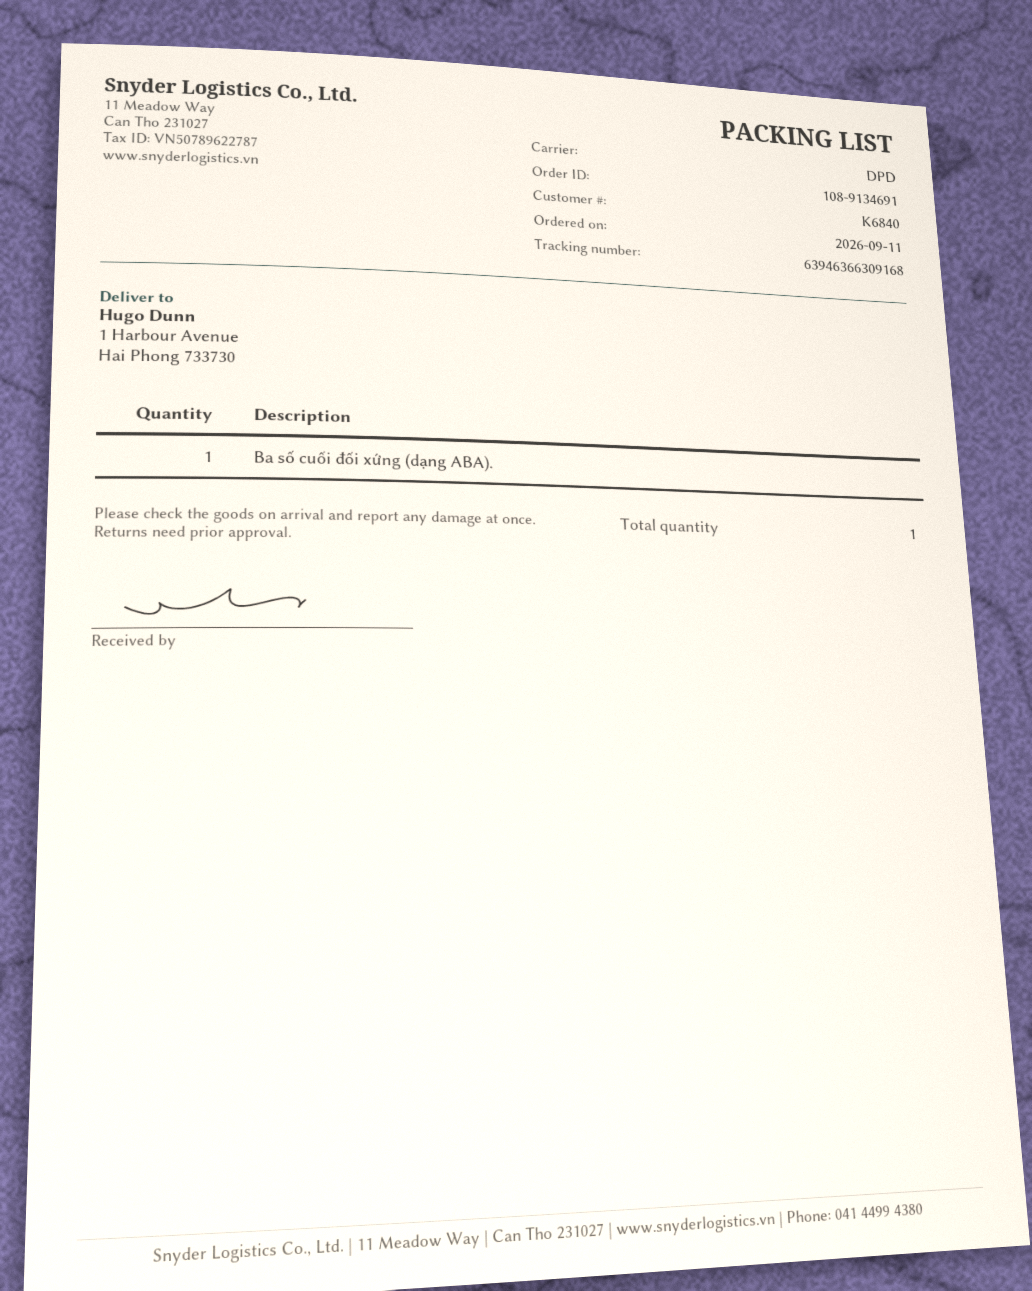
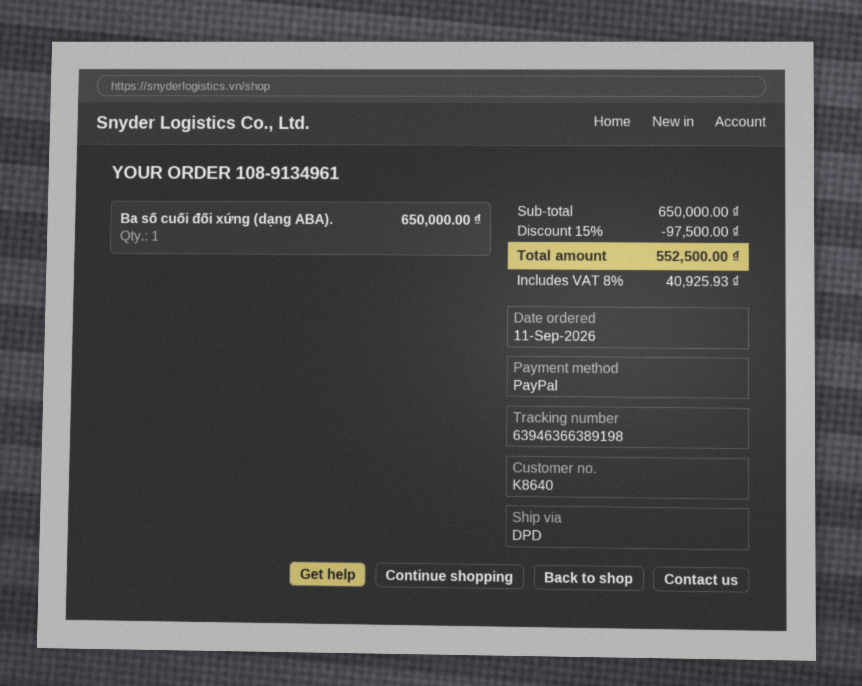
order number: 108-9134691 -> 108-9134961
customer number: K6840 -> K8640
tracking number: 63946366309168 -> 63946366389198

